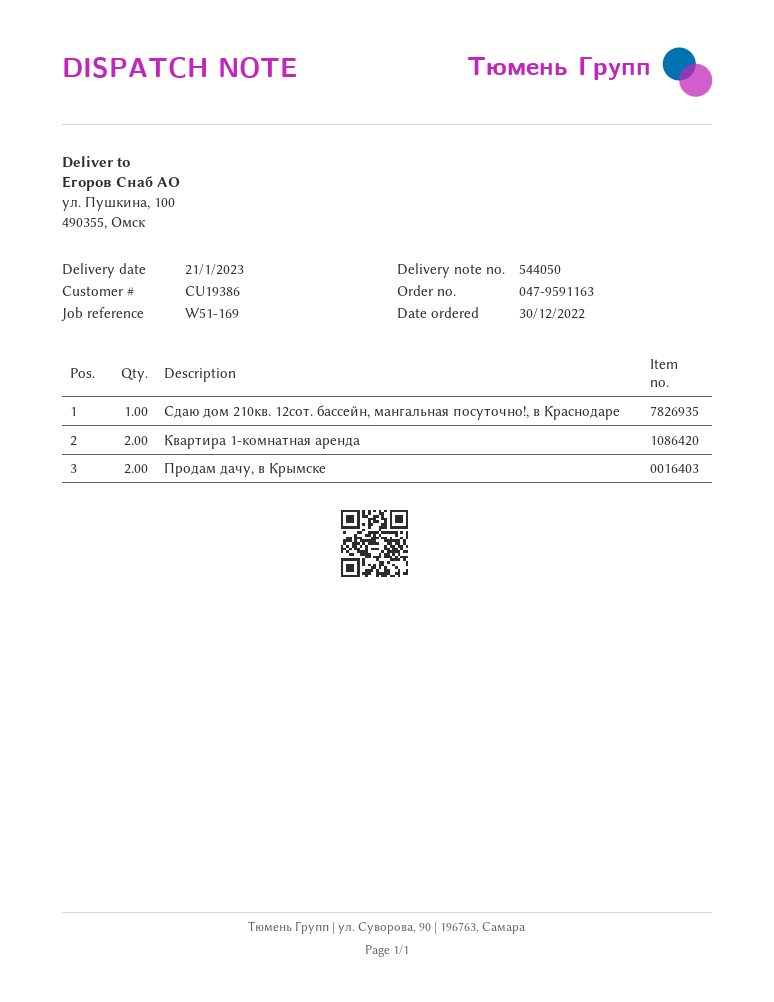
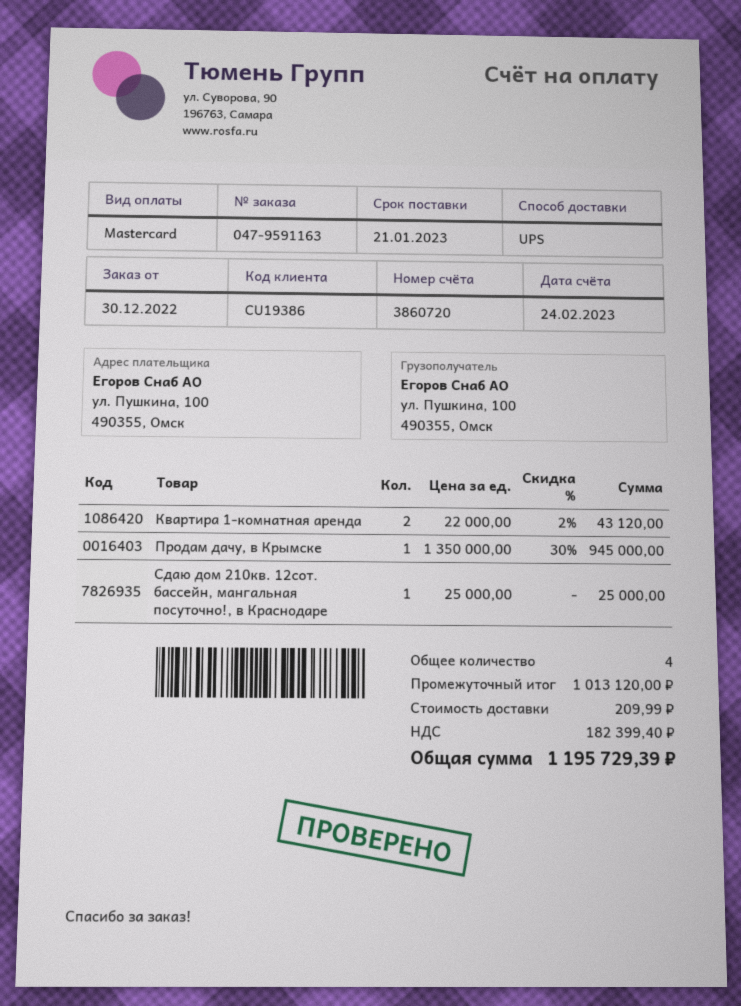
Продам дачу, в Крымске: 2 -> 1

